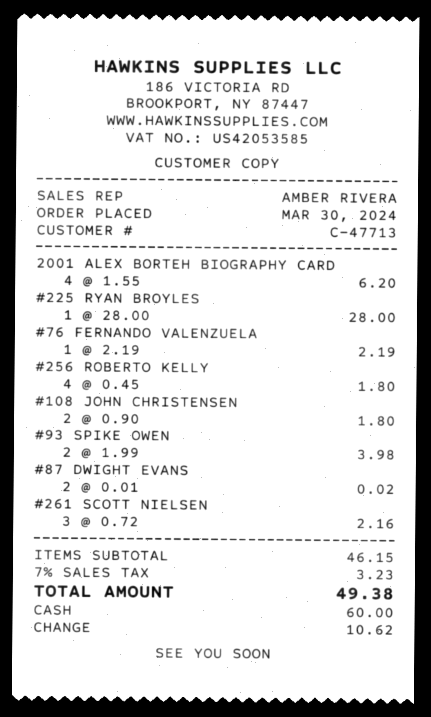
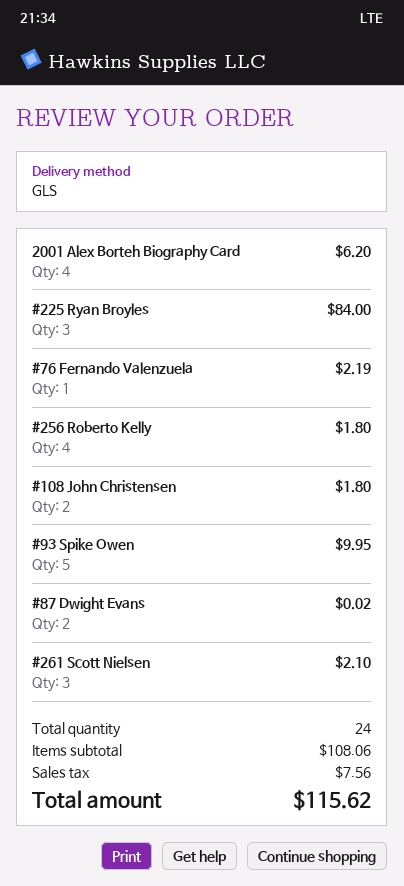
#225 RYAN BROYLES: 1 for 28.00 -> 3 for 84.00
#93 SPIKE OWEN: 2 for 3.98 -> 5 for 9.95
#261 SCOTT NIELSEN: 3 for 2.16 -> 3 for 2.10
subtotal: 46.15 -> 108.06
tax: 3.23 -> 7.56
total: 49.38 -> 115.62

